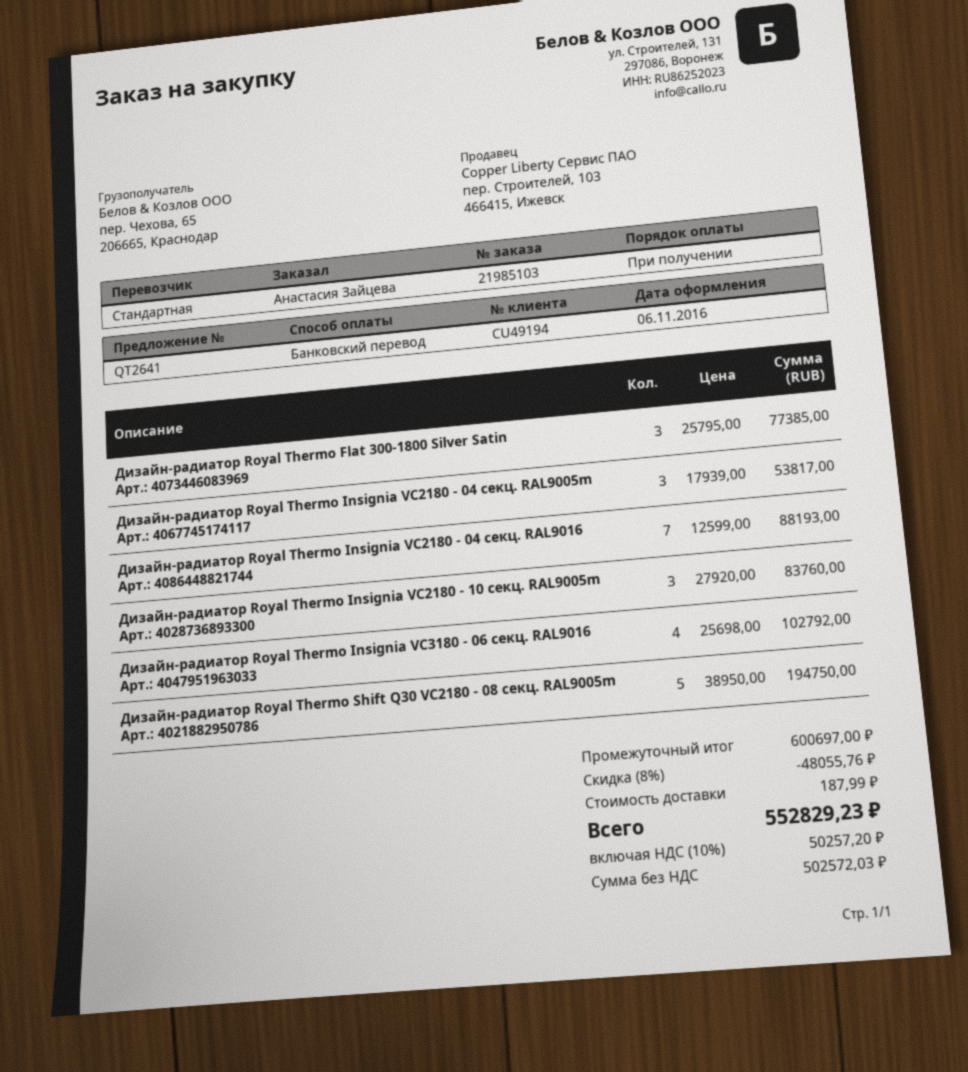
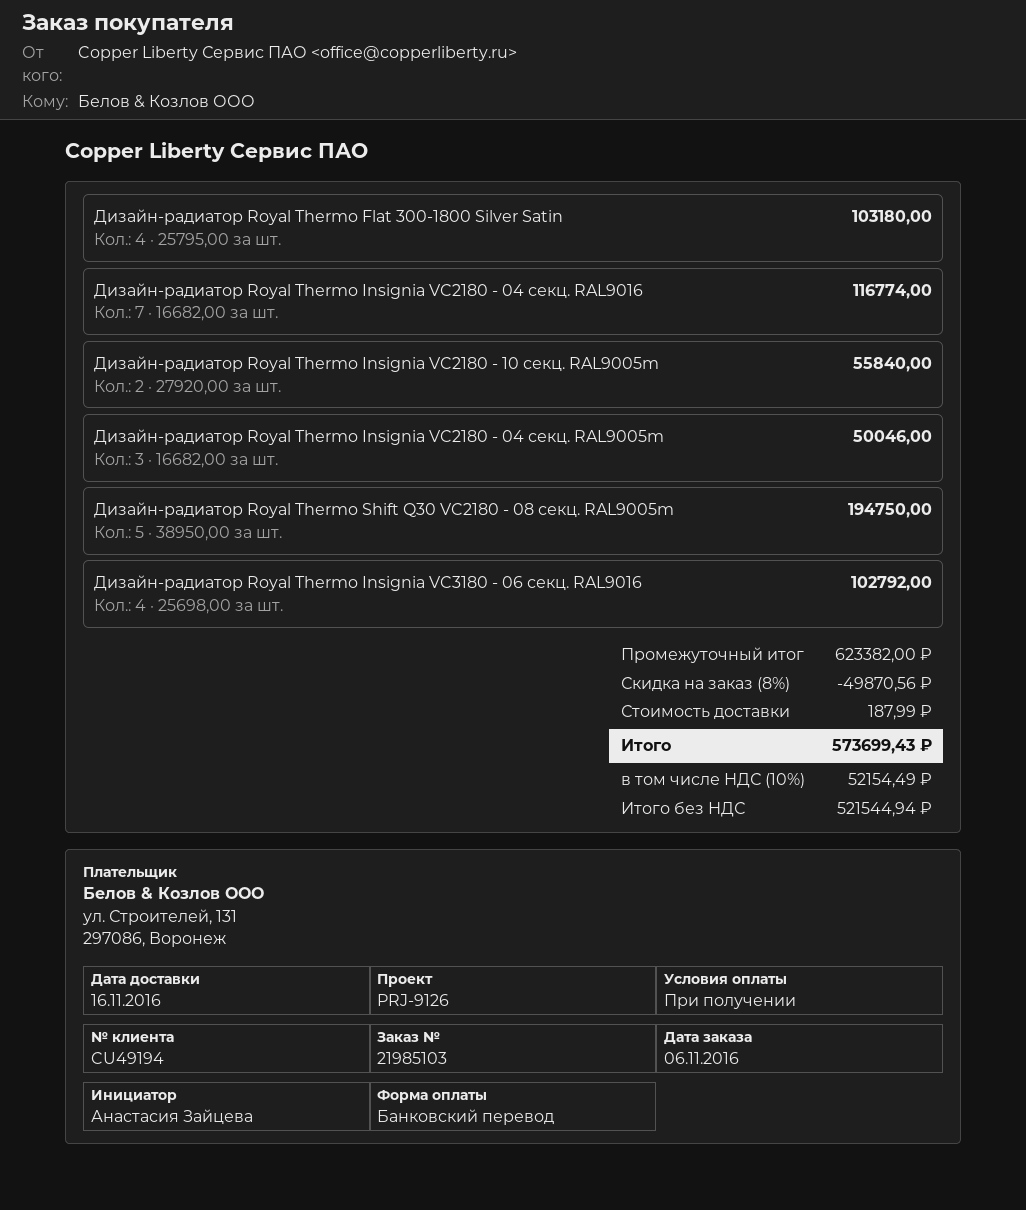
Дизайн-радиатор Royal Thermo Flat 300-1800 Silver Satin: 3 x 25795.00 = 77385.00 -> 4 x 25795.00 = 103180.00
Дизайн-радиатор Royal Thermo Insignia VC2180 - 04 секц. RAL9005m: 3 x 17939.00 = 53817.00 -> 3 x 16682.00 = 50046.00
Дизайн-радиатор Royal Thermo Insignia VC2180 - 04 секц. RAL9016: 7 x 12599.00 = 88193.00 -> 7 x 16682.00 = 116774.00
Дизайн-радиатор Royal Thermo Insignia VC2180 - 10 секц. RAL9005m: 3 x 27920.00 = 83760.00 -> 2 x 27920.00 = 55840.00
subtotal: 600697.00 -> 623382.00
discount: 8% = 48055.76 -> 8% = 49870.56
net: 502572.03 -> 521544.94
tax: 10% = 50257.20 -> 10% = 52154.49
total: 552829.23 -> 573699.43

